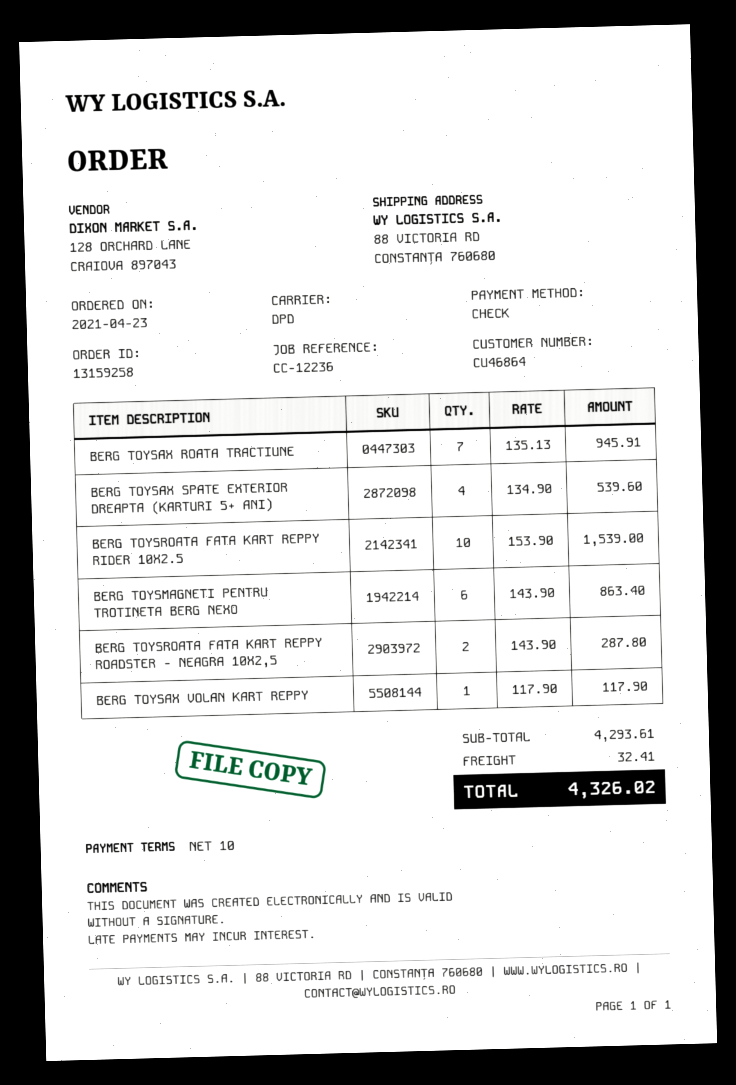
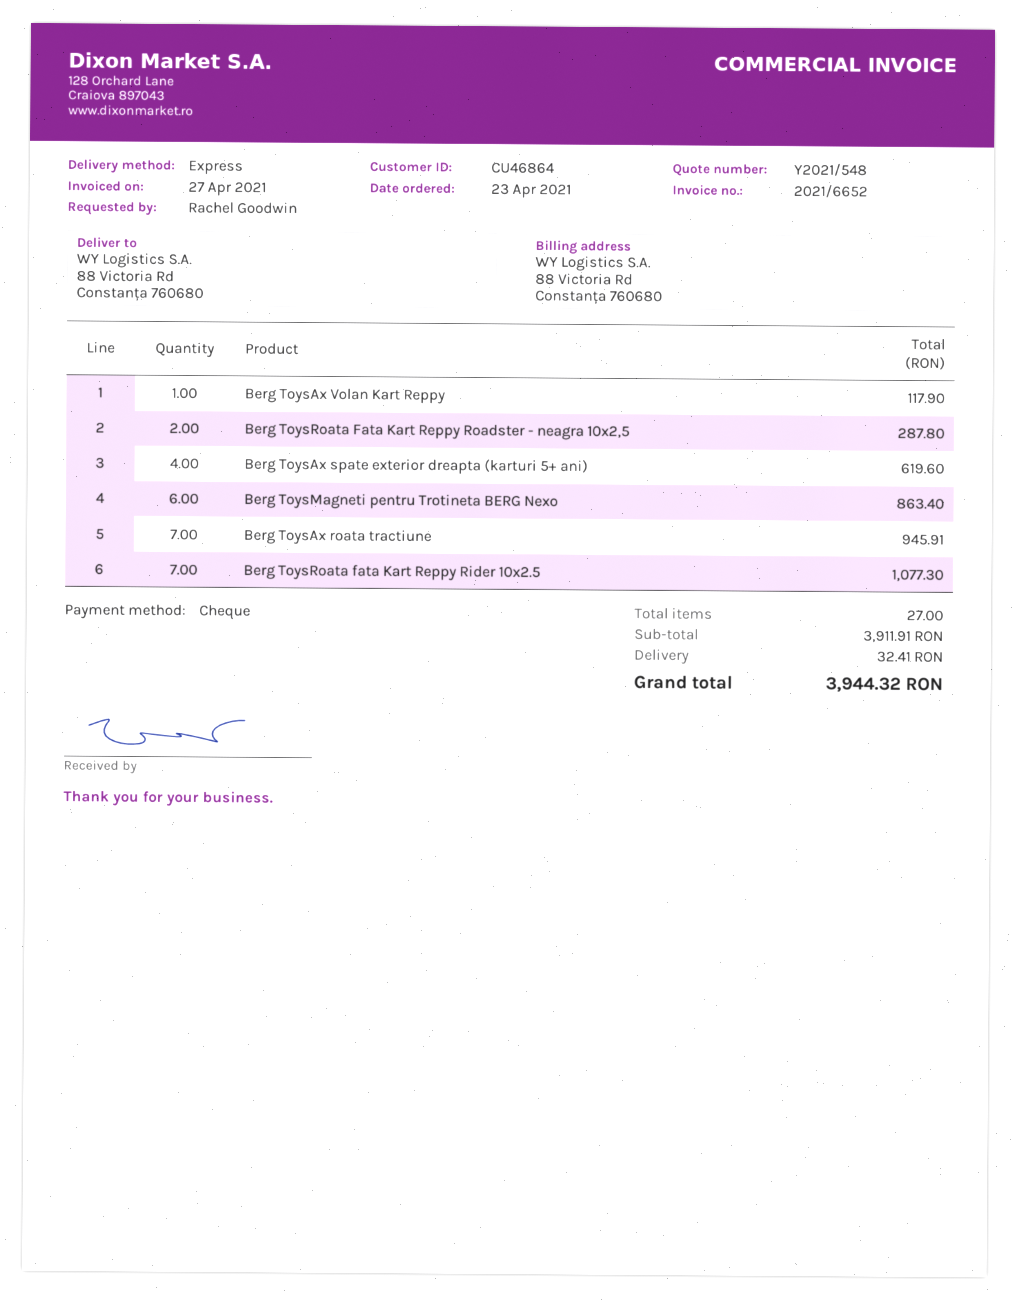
shipping method: DPD -> express
BERG TOYSAX SPATE EXTERIOR DREAPTA (KARTURI 5+ ANI): 4 for 539.60 -> 4 for 619.60
BERG TOYSROATA FATA KART REPPY RIDER 10X2.5: 10 for 1539.00 -> 7 for 1077.30
subtotal: 4293.61 -> 3911.91
total: 4326.02 -> 3944.32

